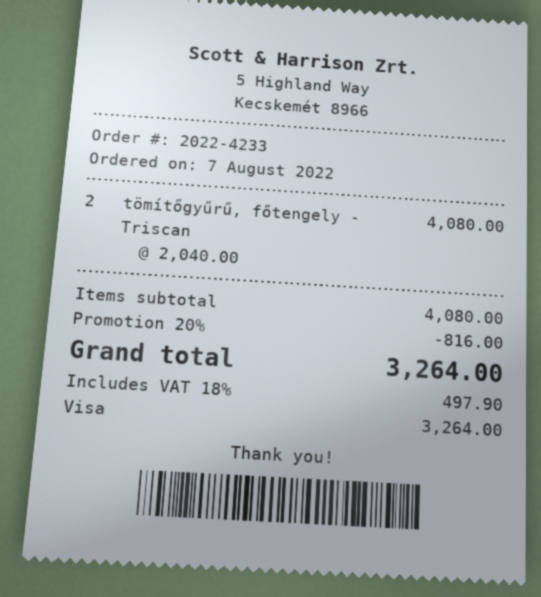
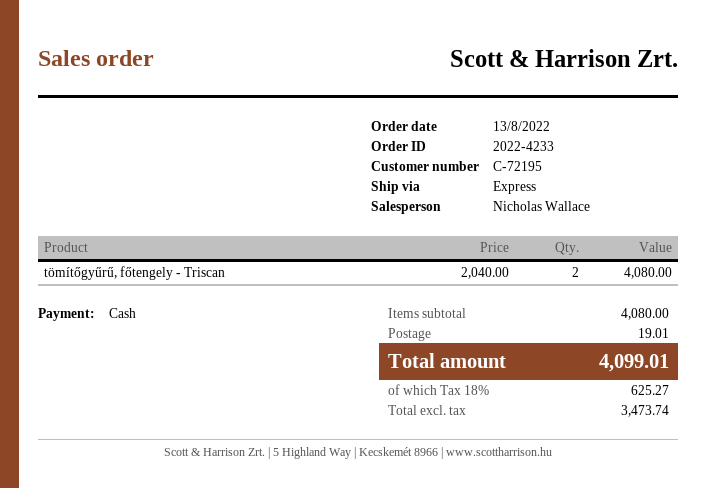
order date: 2022-08-07 -> 2022-08-13
payment method: Visa -> cash
discount: 20% = 816.00 -> none
shipping: none -> 19.01
tax: 18% = 497.90 -> 18% = 625.27
total: 3264.00 -> 4099.01

